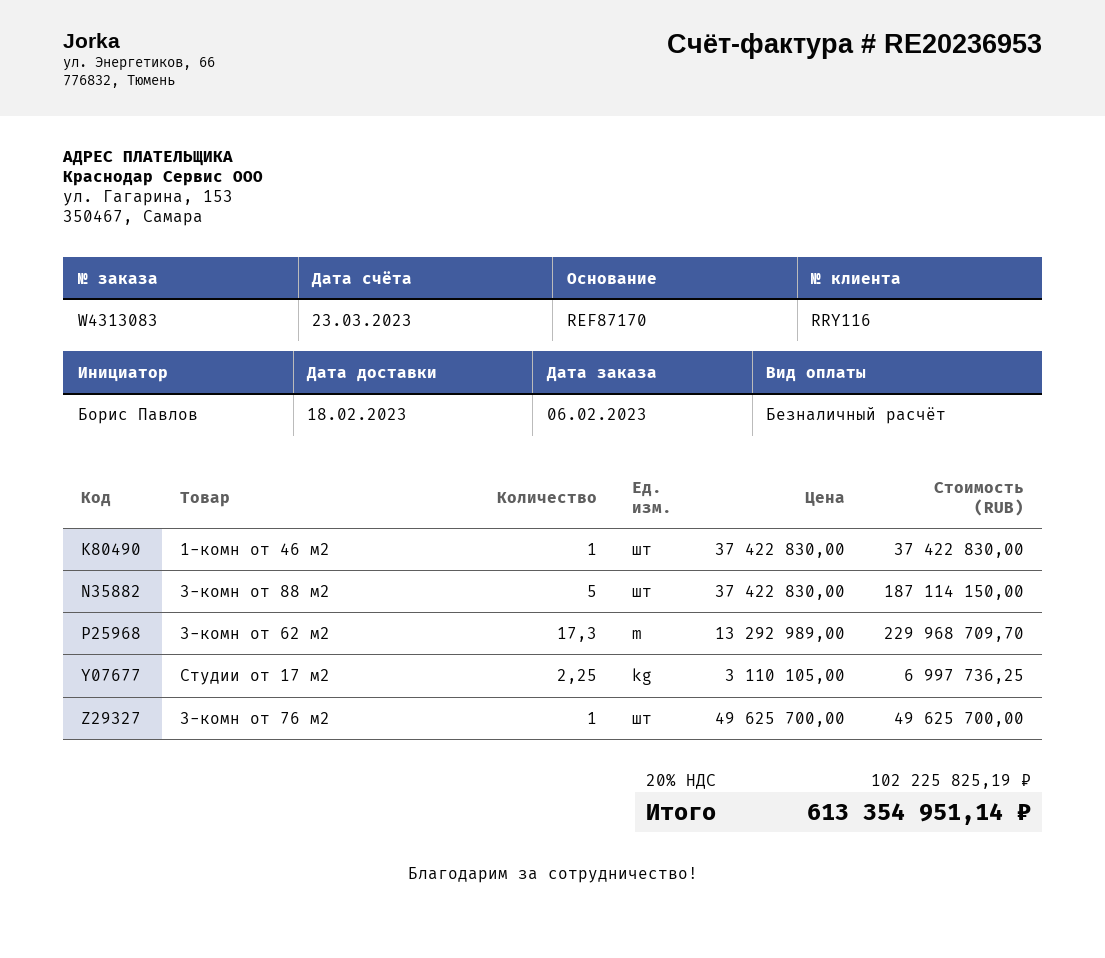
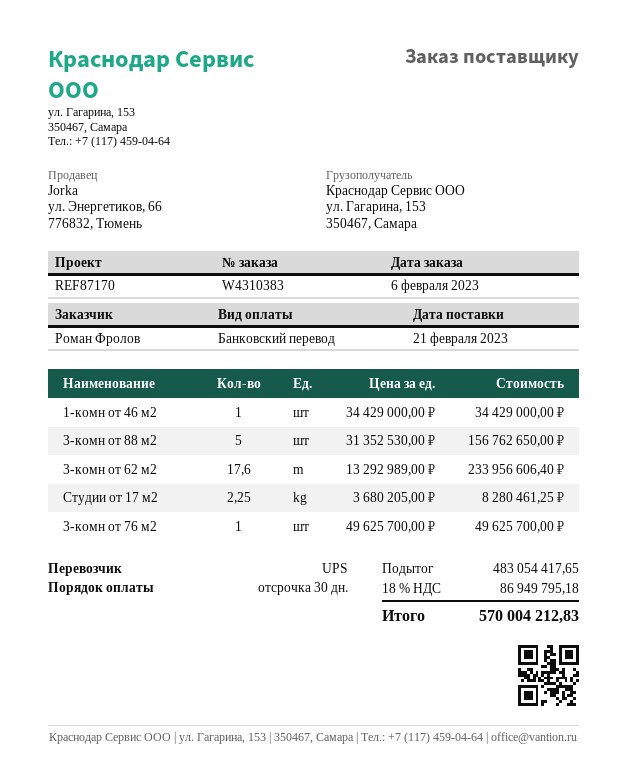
order number: W4313083 -> W4310383
delivery date: 2023-02-18 -> 2023-02-21
ordered by: Борис Павлов -> Роман Фролов
1-комн от 46 м2: 1 x 37422830.00 = 37422830.00 -> 1 x 34429000.00 = 34429000.00
3-комн от 88 м2: 5 x 37422830.00 = 187114150.00 -> 5 x 31352530.00 = 156762650.00
3-комн от 62 м2: 17.3 x 13292989.00 = 229968709.70 -> 17.6 x 13292989.00 = 233956606.40
Студии от 17 м2: 2.25 x 3110105.00 = 6997736.25 -> 2.25 x 3680205.00 = 8280461.25
tax: 20% = 102225825.19 -> 18% = 86949795.18
total: 613354951.14 -> 570004212.83

